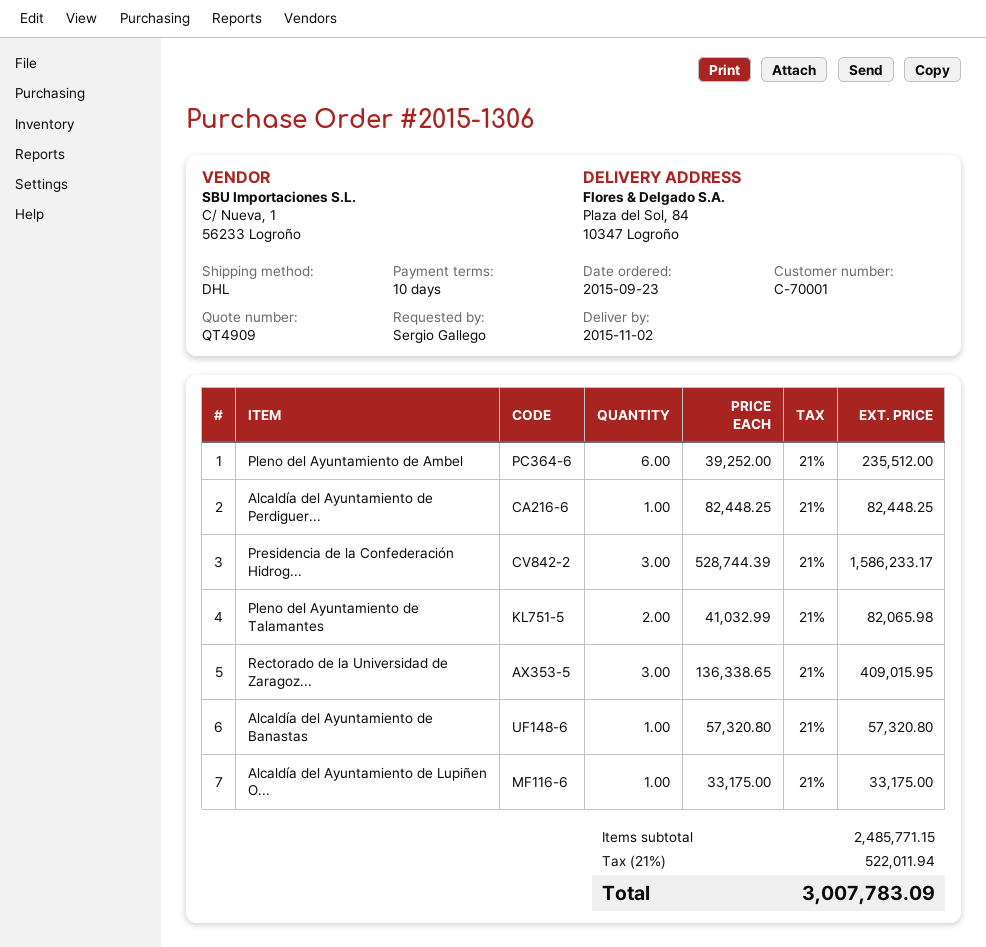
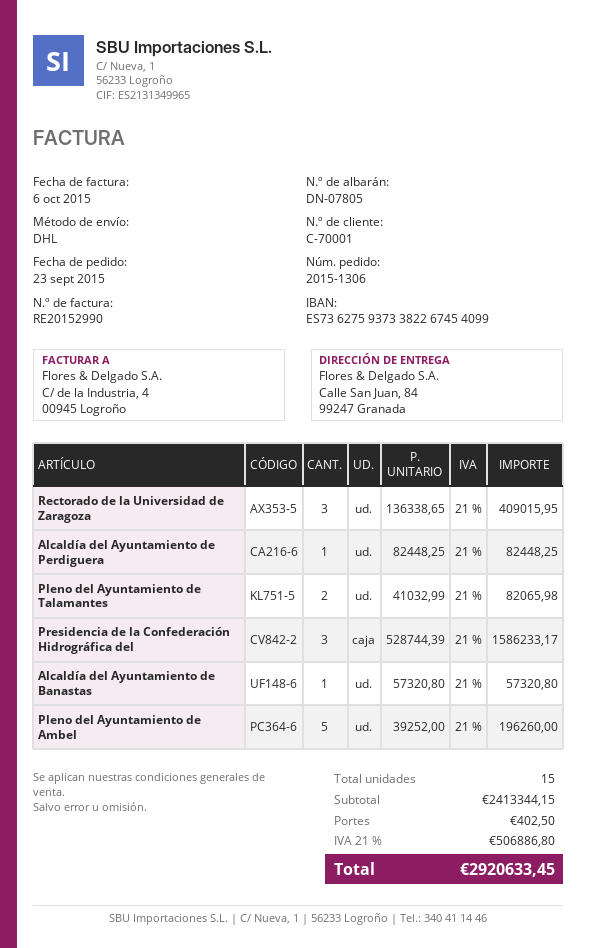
ship to: Plaza del Sol, 84, 10347 Logroño -> Calle San Juan, 84, 99247 Granada
Pleno del Ayuntamiento de Ambel: 6 x 39252.00 = 235512.00 -> 5 x 39252.00 = 196260.00
Alcaldía del Ayuntamiento de Lupiñen O...: 1 x 33175.00 = 33175.00 -> none
subtotal: 2485771.15 -> 2413344.15
shipping: none -> 402.50
tax: 21% = 522011.94 -> 21% = 506886.80
total: 3007783.09 -> 2920633.45

